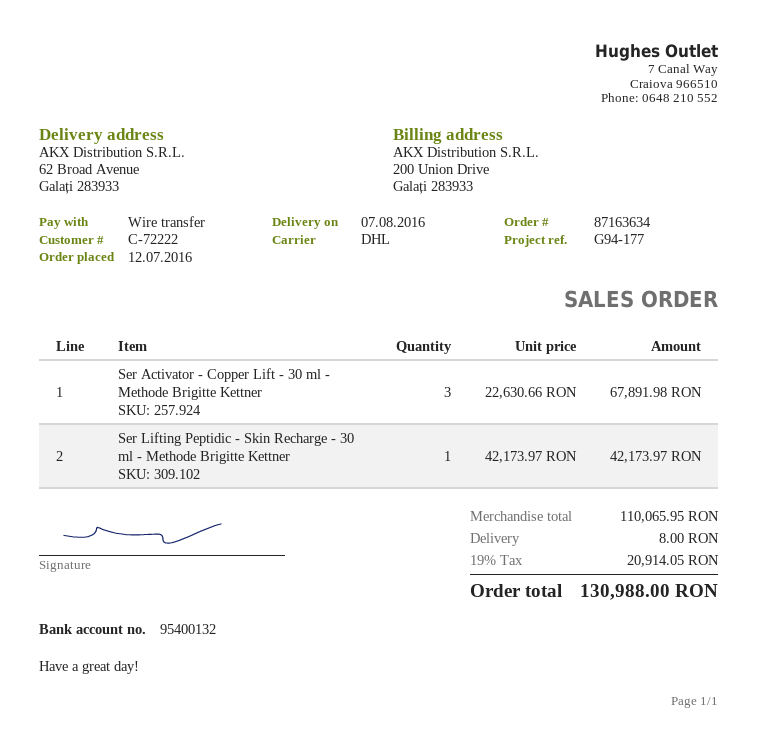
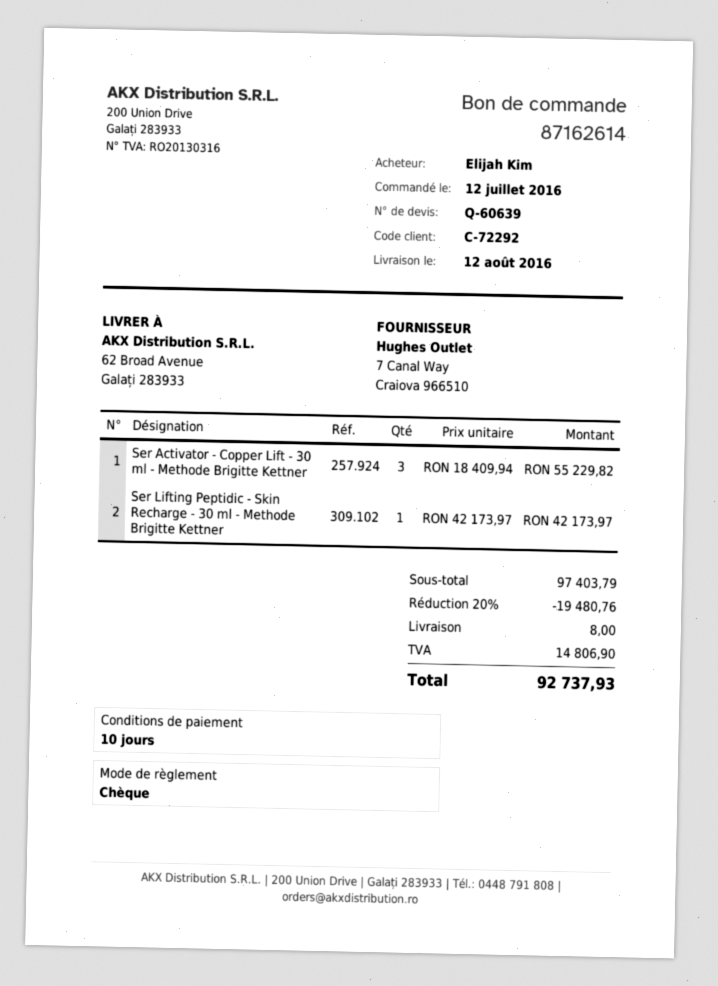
order number: 87163634 -> 87162614
delivery date: 2016-08-07 -> 2016-08-12
customer number: C-72222 -> C-72292
payment method: bank transfer -> cheque
Ser Activator - Copper Lift - 30 ml - Methode Brigitte Kettner: 3 x 22630.66 = 67891.98 -> 3 x 18409.94 = 55229.82
subtotal: 110065.95 -> 97403.79
discount: none -> 20% = 19480.76
tax: 20914.05 -> 14806.90
total: 130988.00 -> 92737.93

